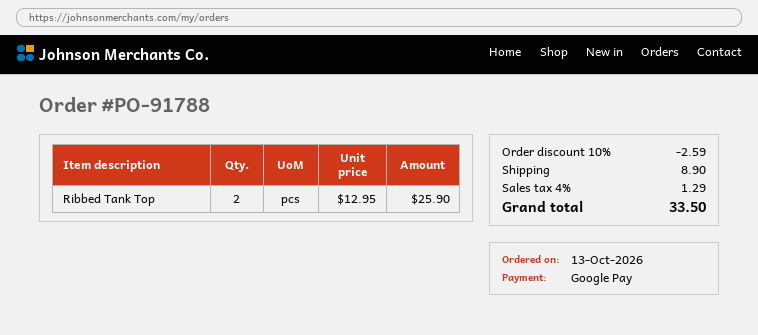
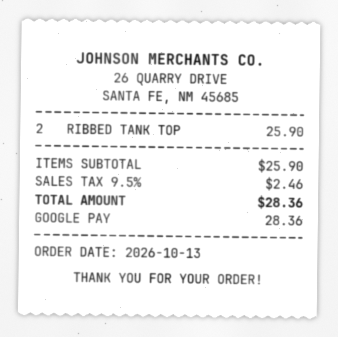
discount: 10% = 2.59 -> none
shipping: 8.90 -> none
tax: 4% = 1.29 -> 9.5% = 2.46
total: 33.50 -> 28.36

